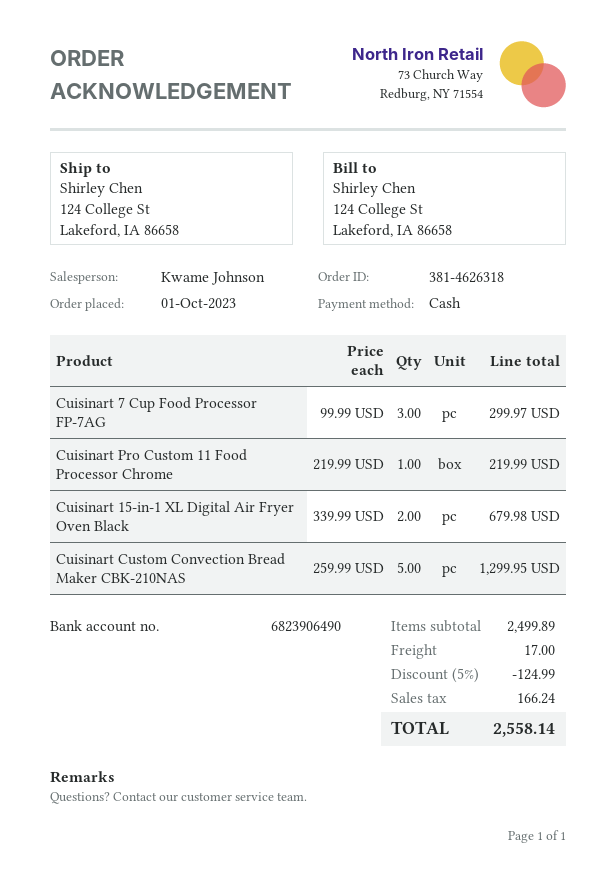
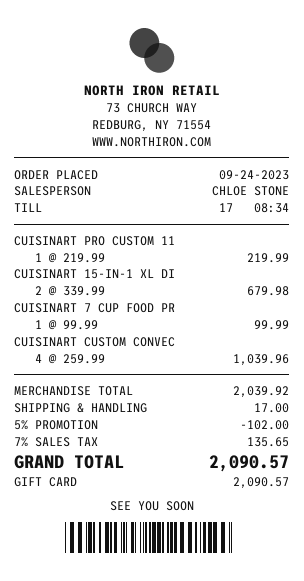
order date: 2023-10-01 -> 2023-09-24
sales rep: Kwame Johnson -> CHLOE STONE
payment method: cash -> gift card
Cuisinart 7 Cup Food Processor FP-7AG: 3 x 99.99 = 299.97 -> 1 x 99.99 = 99.99
Cuisinart Custom Convection Bread Maker CBK-210NAS: 5 x 259.99 = 1299.95 -> 4 x 259.99 = 1039.96
subtotal: 2499.89 -> 2039.92
discount: 5% = 124.99 -> 5% = 102.00
tax: 166.24 -> 135.65
total: 2558.14 -> 2090.57

